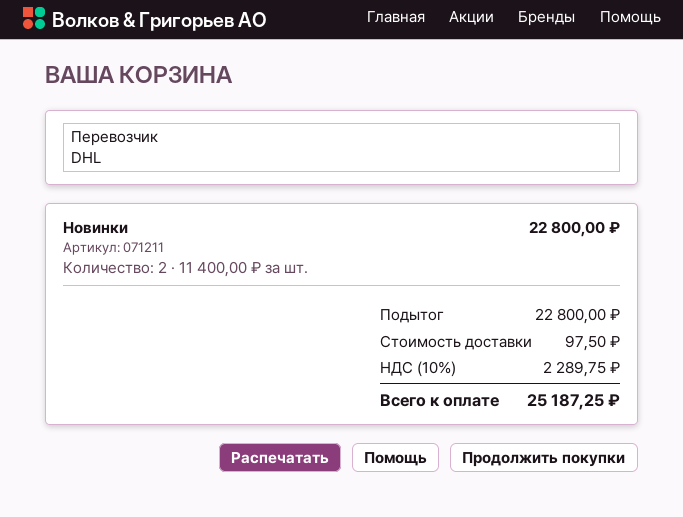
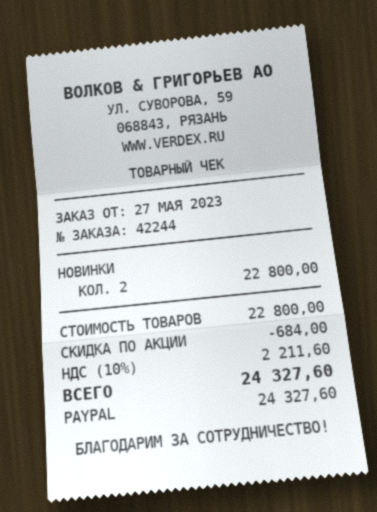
discount: none -> 684.00
shipping: 97.50 -> none
tax: 10% = 2289.75 -> 10% = 2211.60
total: 25187.25 -> 24327.60

